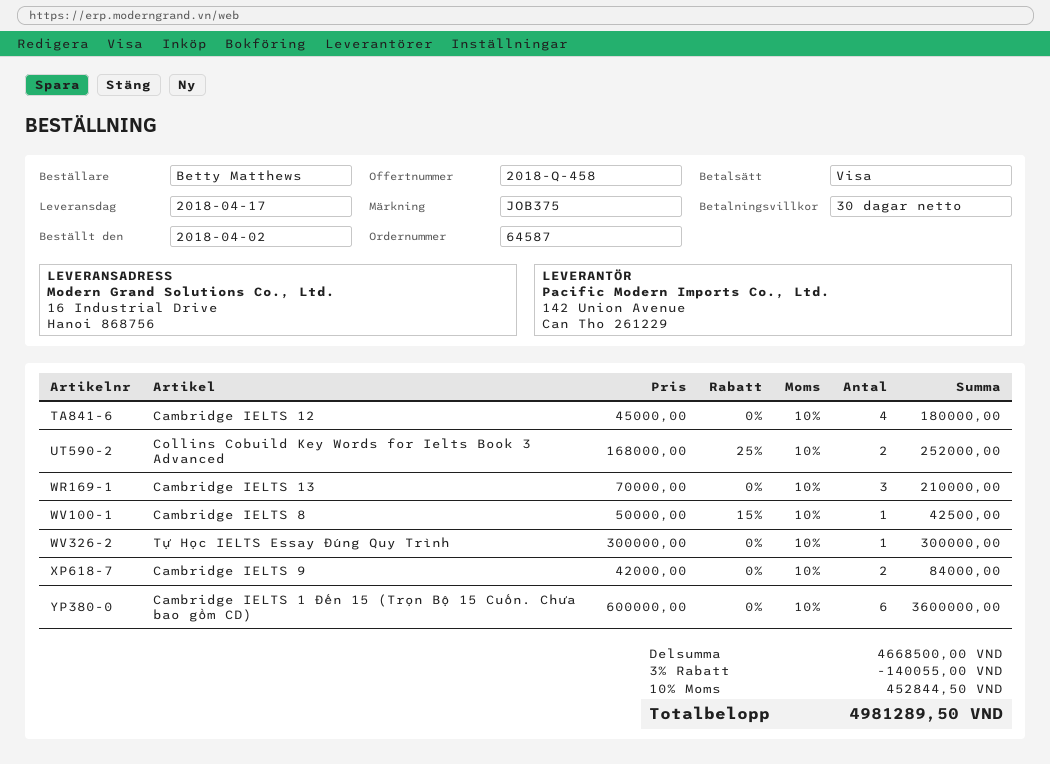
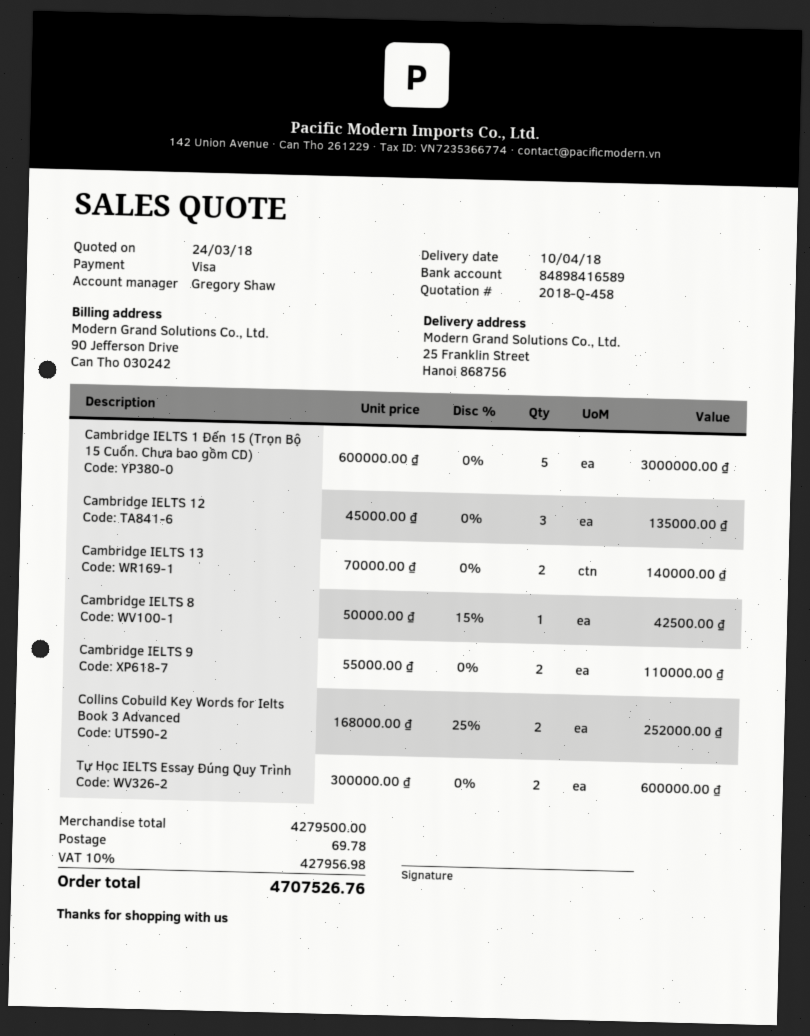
delivery date: 2018-04-17 -> 2018-04-10
ship to: 16 Industrial Drive, Hanoi 868756 -> 25 Franklin Street, Hanoi 868756
Cambridge IELTS 12: 4 x 45000.00 = 180000.00 -> 3 x 45000.00 = 135000.00
Cambridge IELTS 13: 3 x 70000.00 = 210000.00 -> 2 x 70000.00 = 140000.00
Tự Học IELTS Essay Đúng Quy Trình: 1 x 300000.00 = 300000.00 -> 2 x 300000.00 = 600000.00
Cambridge IELTS 9: 2 x 42000.00 = 84000.00 -> 2 x 55000.00 = 110000.00
Cambridge IELTS 1 Đến 15 (Trọn Bộ 15 Cuốn. Chưa bao gồm CD): 6 x 600000.00 = 3600000.00 -> 5 x 600000.00 = 3000000.00
subtotal: 4668500.00 -> 4279500.00
discount: 3% = 140055.00 -> none
shipping: none -> 69.78
tax: 10% = 452844.50 -> 10% = 427956.98
total: 4981289.50 -> 4707526.76

